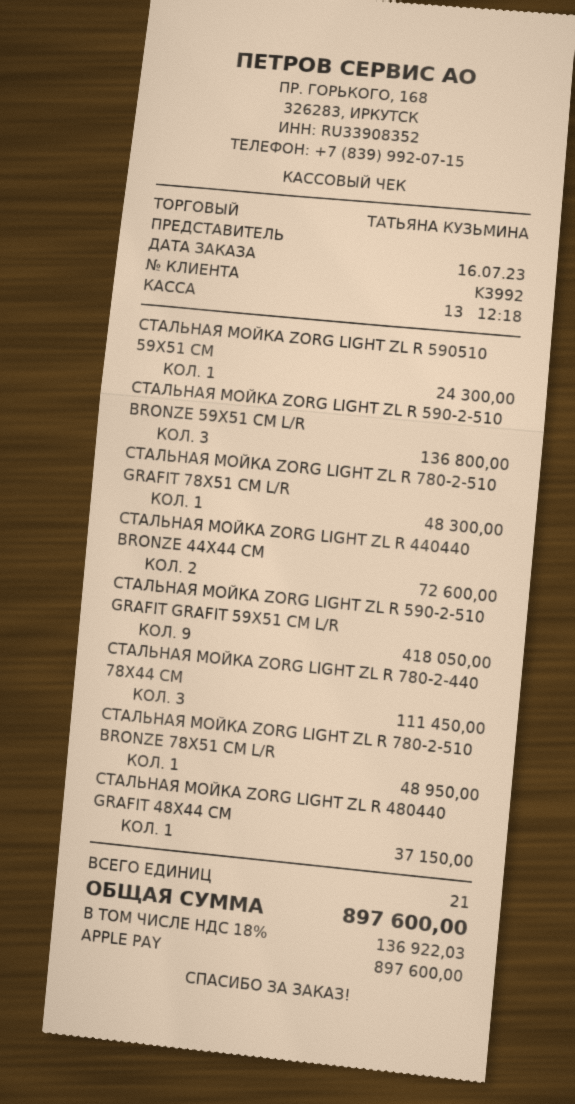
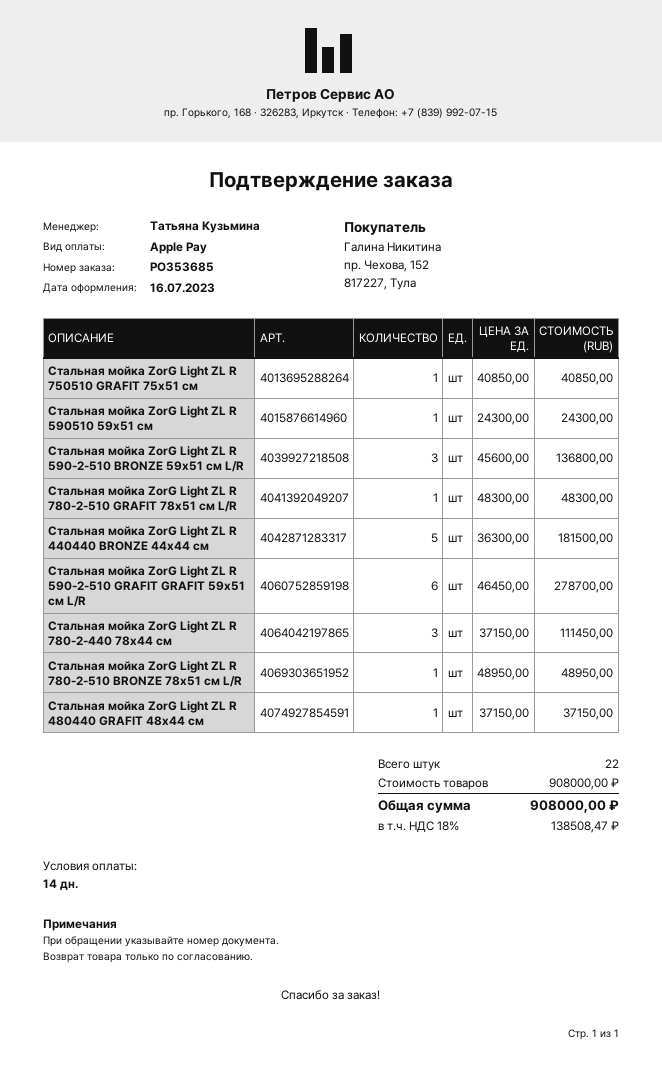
СТАЛЬНАЯ МОЙКА ZORG LIGHT ZL R 440440 BRONZE 44Х44 СМ: 2 for 72600.00 -> 5 for 181500.00
СТАЛЬНАЯ МОЙКА ZORG LIGHT ZL R 590-2-510 GRAFIT GRAFIT 59Х51 СМ L/R: 9 for 418050.00 -> 6 for 278700.00
Стальная мойка ZorG Light ZL R 750510 GRAFIT 75х51 см: none -> 1 for 40850.00
total quantity: 21 -> 22
tax: 18% = 136922.03 -> 18% = 138508.47
total: 897600.00 -> 908000.00

